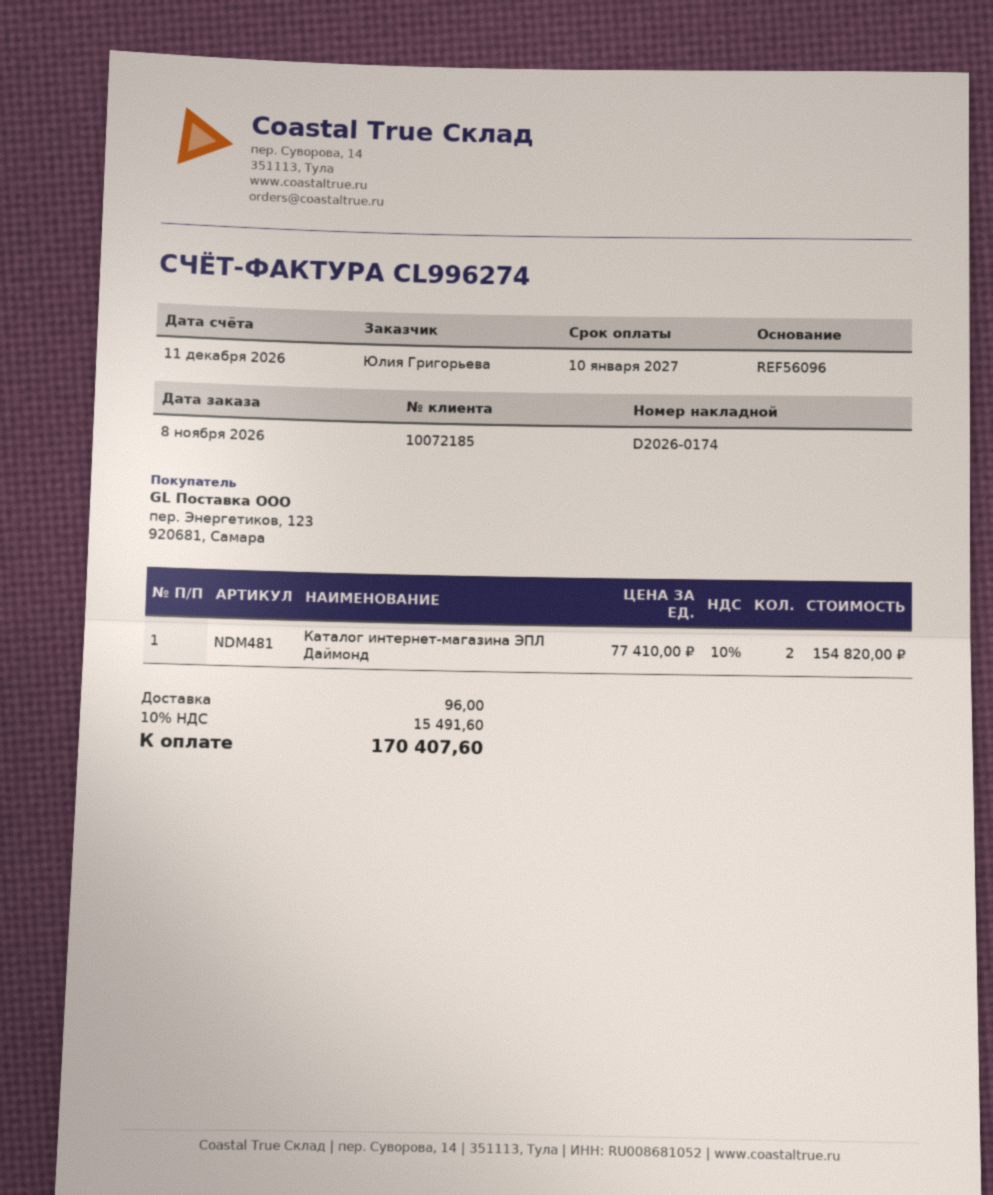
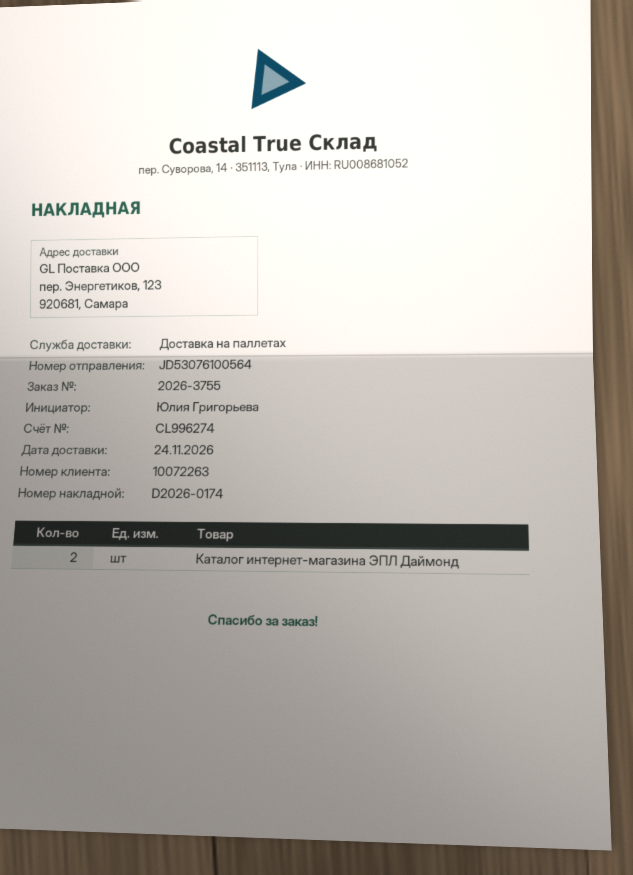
customer number: 10072185 -> 10072263

